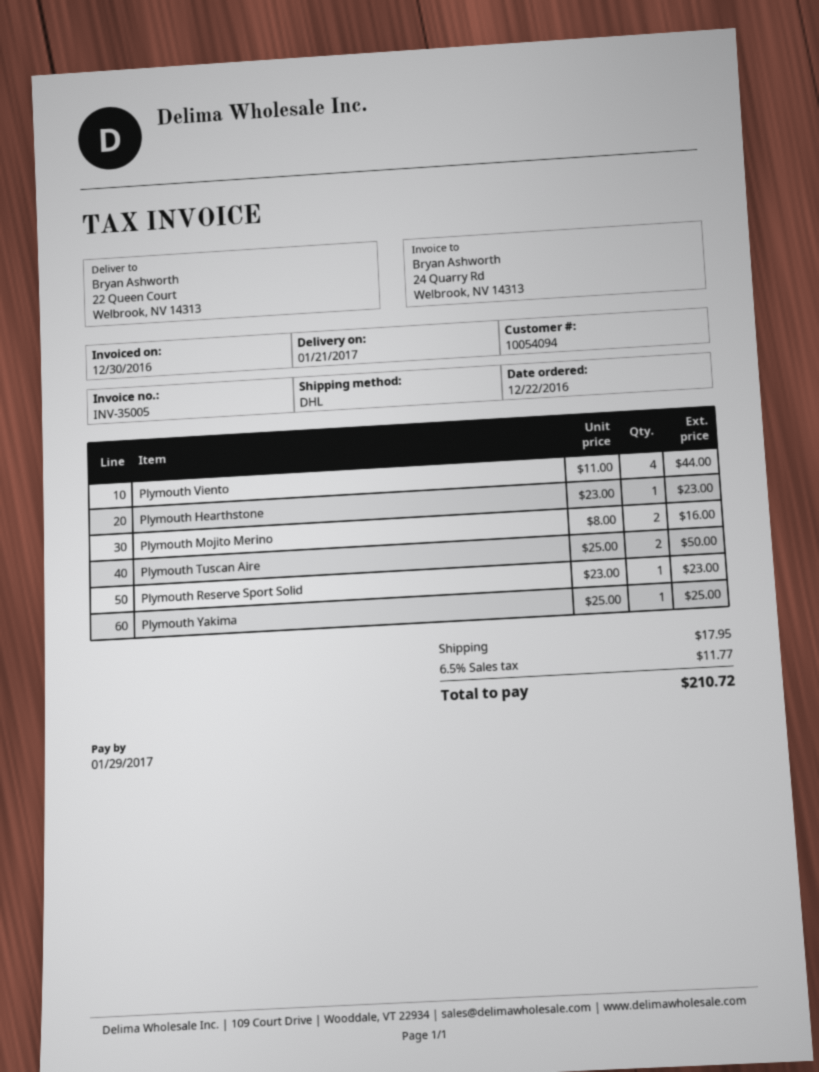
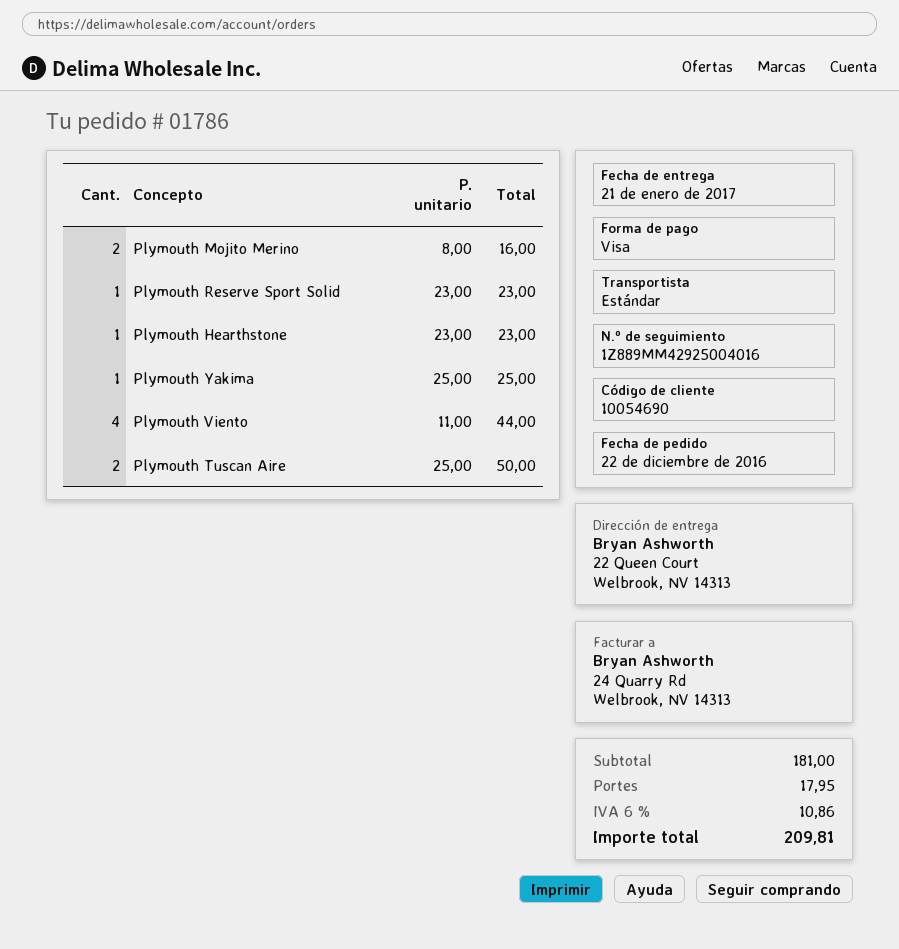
customer number: 10054094 -> 10054690
shipping method: DHL -> standard
tax: 6.5% = 11.77 -> 6% = 10.86
total: 210.72 -> 209.81

